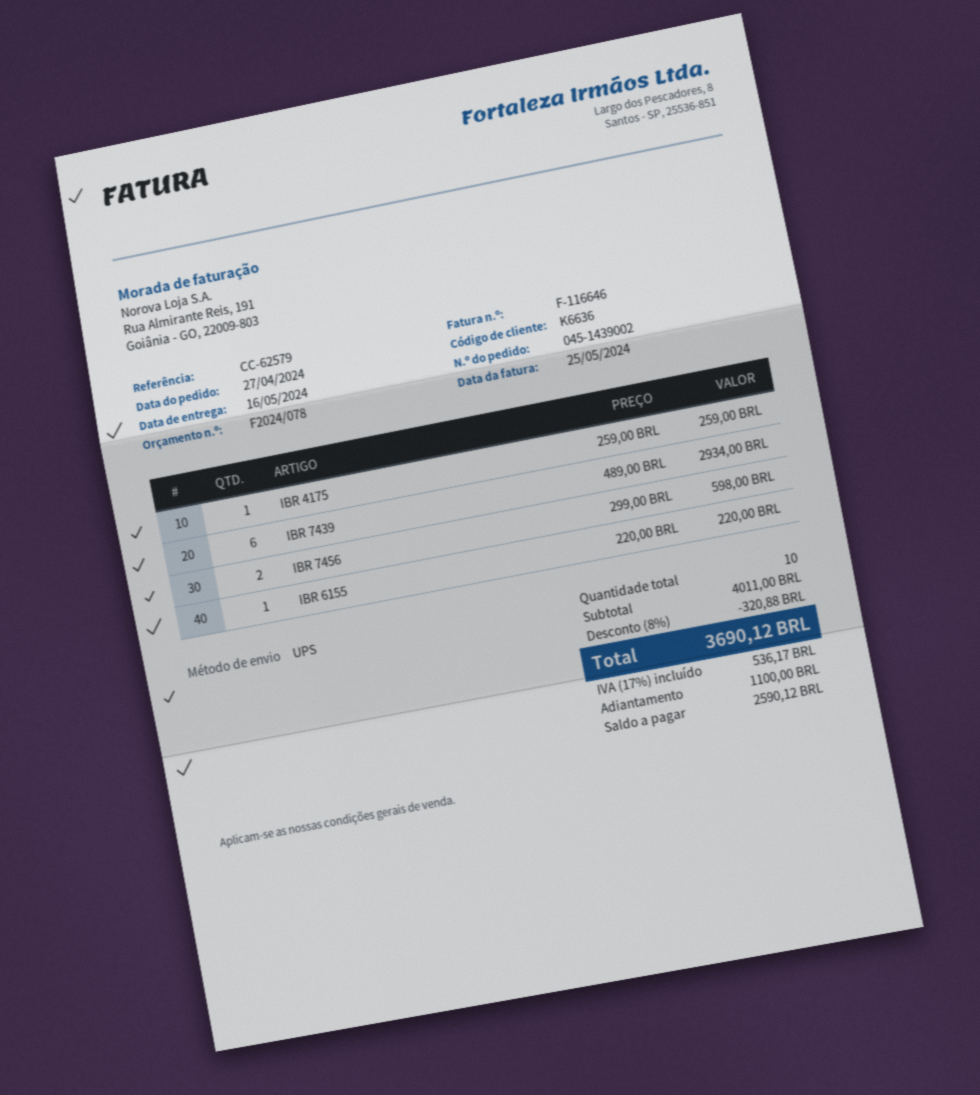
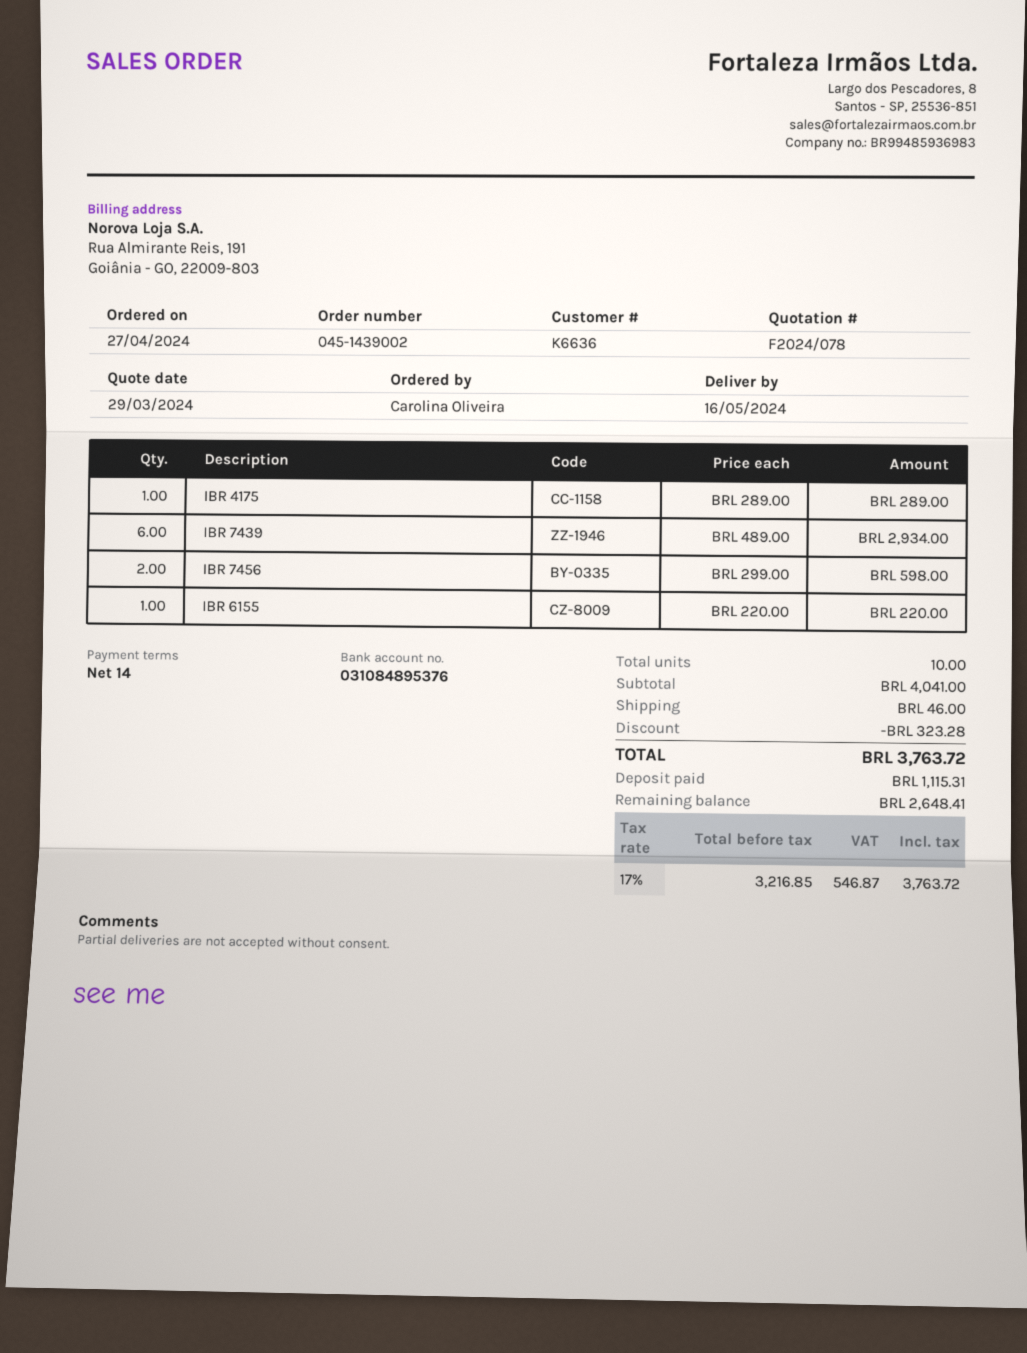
IBR 4175: 1 x 259.00 = 259.00 -> 1 x 289.00 = 289.00
subtotal: 4011.00 -> 4041.00
discount: 320.88 -> 323.28
shipping: none -> 46.00
tax: 17% = 536.17 -> 17% = 546.87
total: 3690.12 -> 3763.72
deposit: 1100.00 -> 1115.31
balance: 2590.12 -> 2648.41

